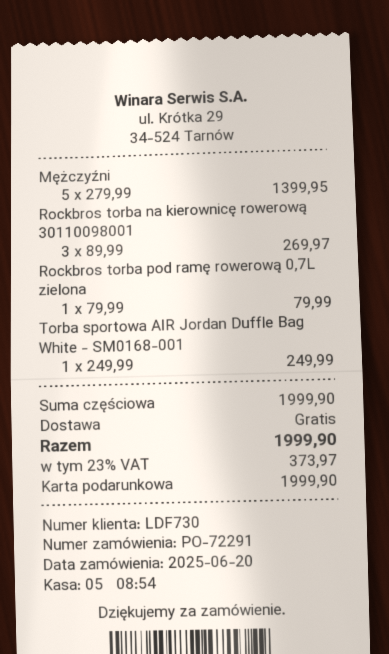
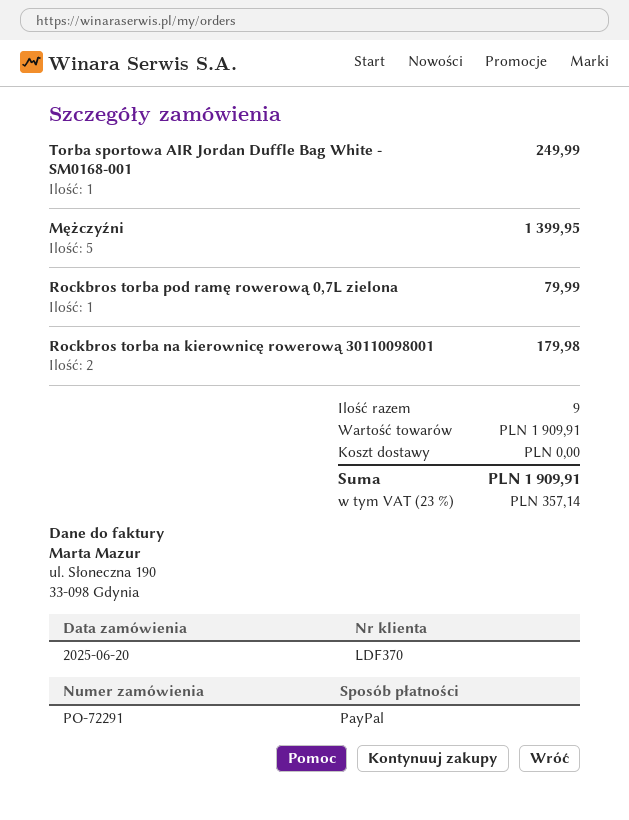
customer number: LDF730 -> LDF370
payment method: gift card -> PayPal
Rockbros torba na kierownicę rowerową 30110098001: 3 for 269.97 -> 2 for 179.98
subtotal: 1999.90 -> 1909.91
tax: 23% = 373.97 -> 23% = 357.14
total: 1999.90 -> 1909.91

